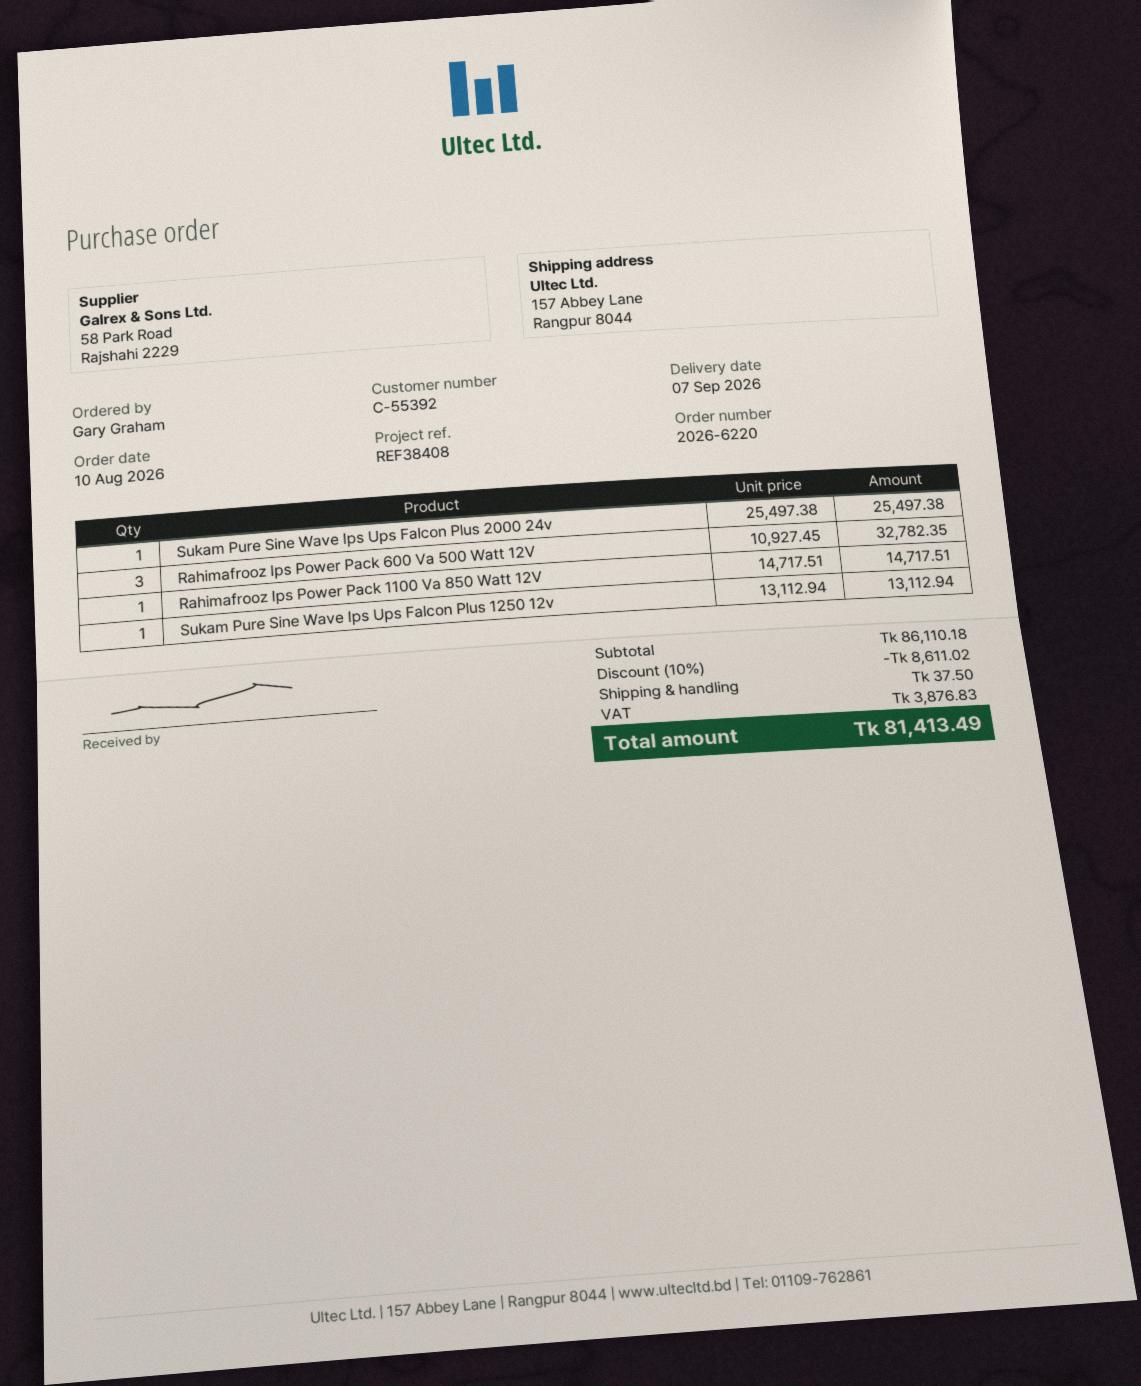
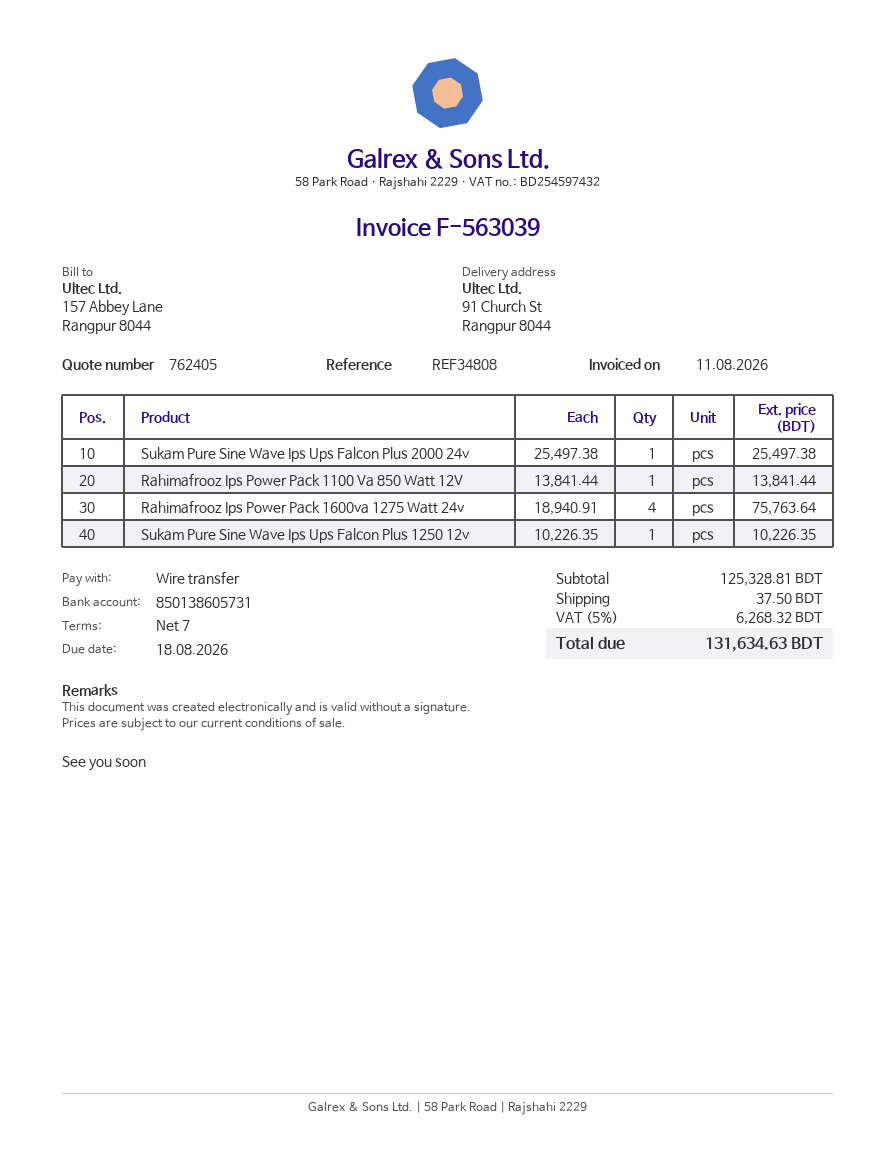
reference: REF38408 -> REF34808
ship to: 157 Abbey Lane, Rangpur 8044 -> 91 Church St, Rangpur 8044
Rahimafrooz Ips Power Pack 600 Va 500 Watt 12V: 3 x 10927.45 = 32782.35 -> none
Rahimafrooz Ips Power Pack 1100 Va 850 Watt 12V: 1 x 14717.51 = 14717.51 -> 1 x 13841.44 = 13841.44
Sukam Pure Sine Wave Ips Ups Falcon Plus 1250 12v: 1 x 13112.94 = 13112.94 -> 1 x 10226.35 = 10226.35
Rahimafrooz Ips Power Pack 1600va 1275 Watt 24v: none -> 4 x 18940.91 = 75763.64
subtotal: 86110.18 -> 125328.81
discount: 10% = 8611.02 -> none
tax: 3876.83 -> 6268.32
total: 81413.49 -> 131634.63

